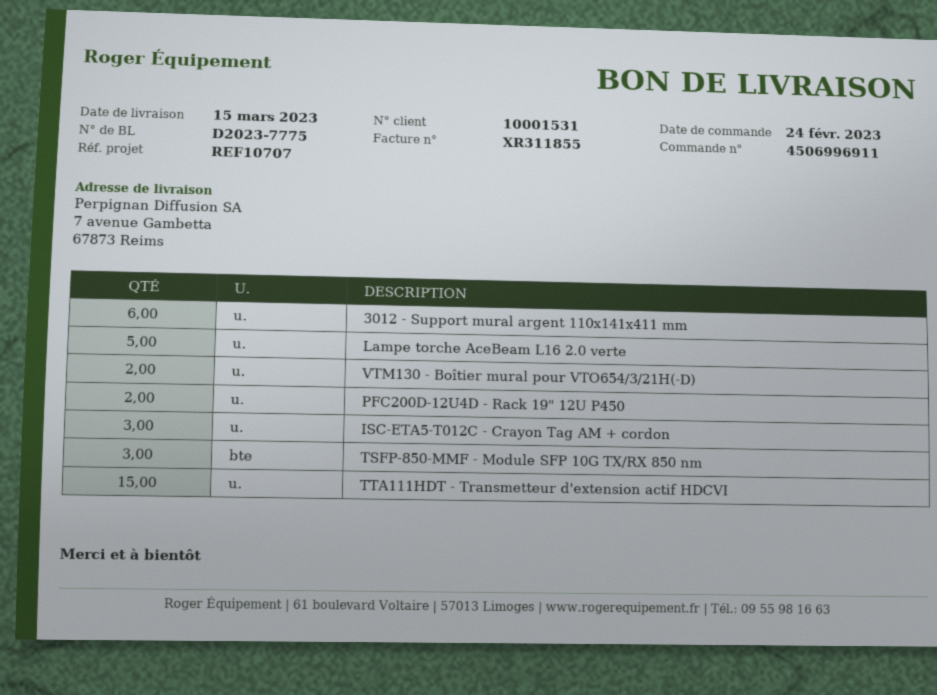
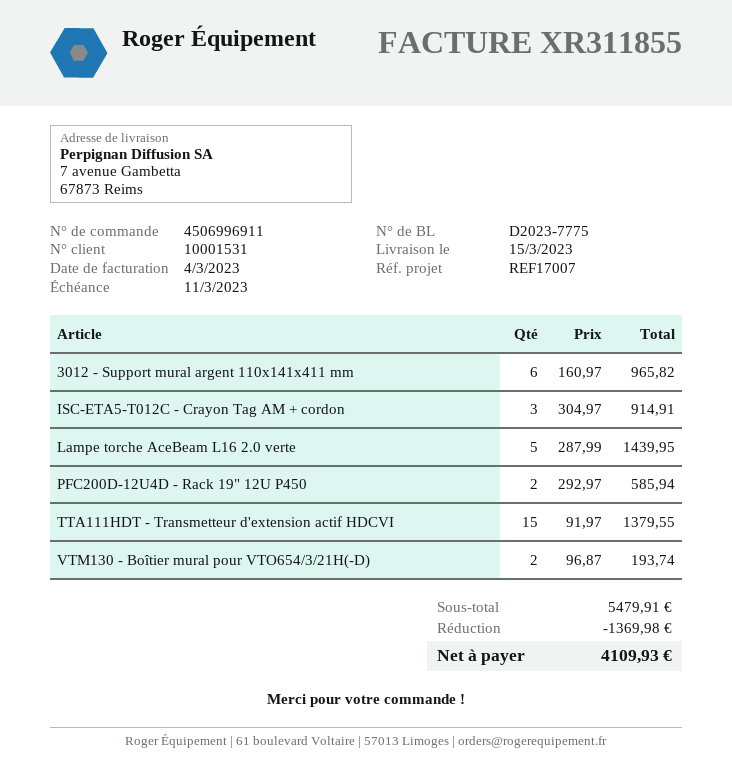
reference: REF10707 -> REF17007
TSFP-850-MMF - Module SFP 10G TX/RX 850 nm: 3 -> none

